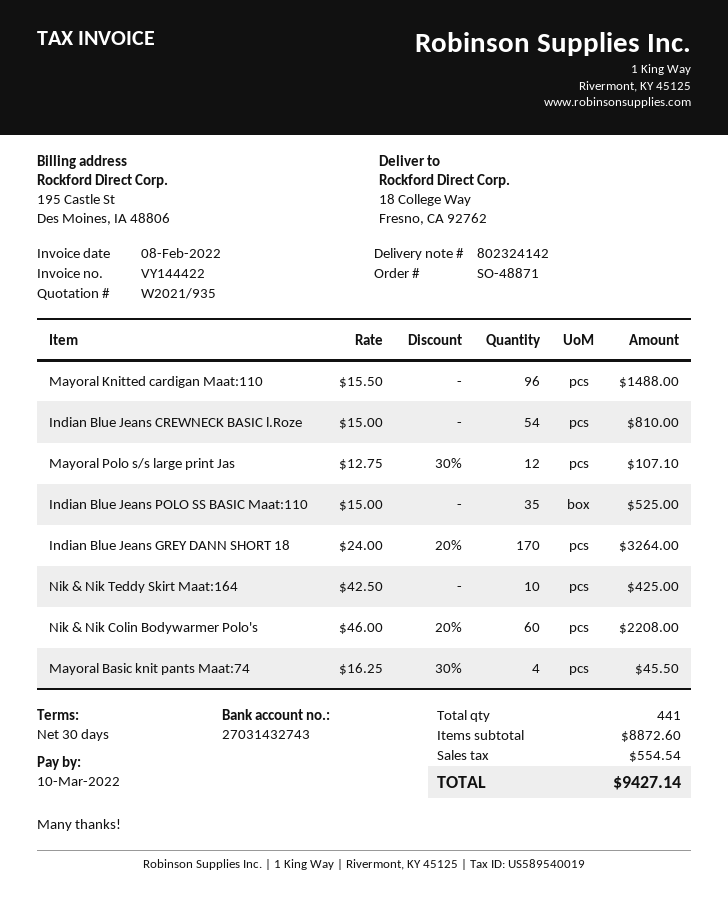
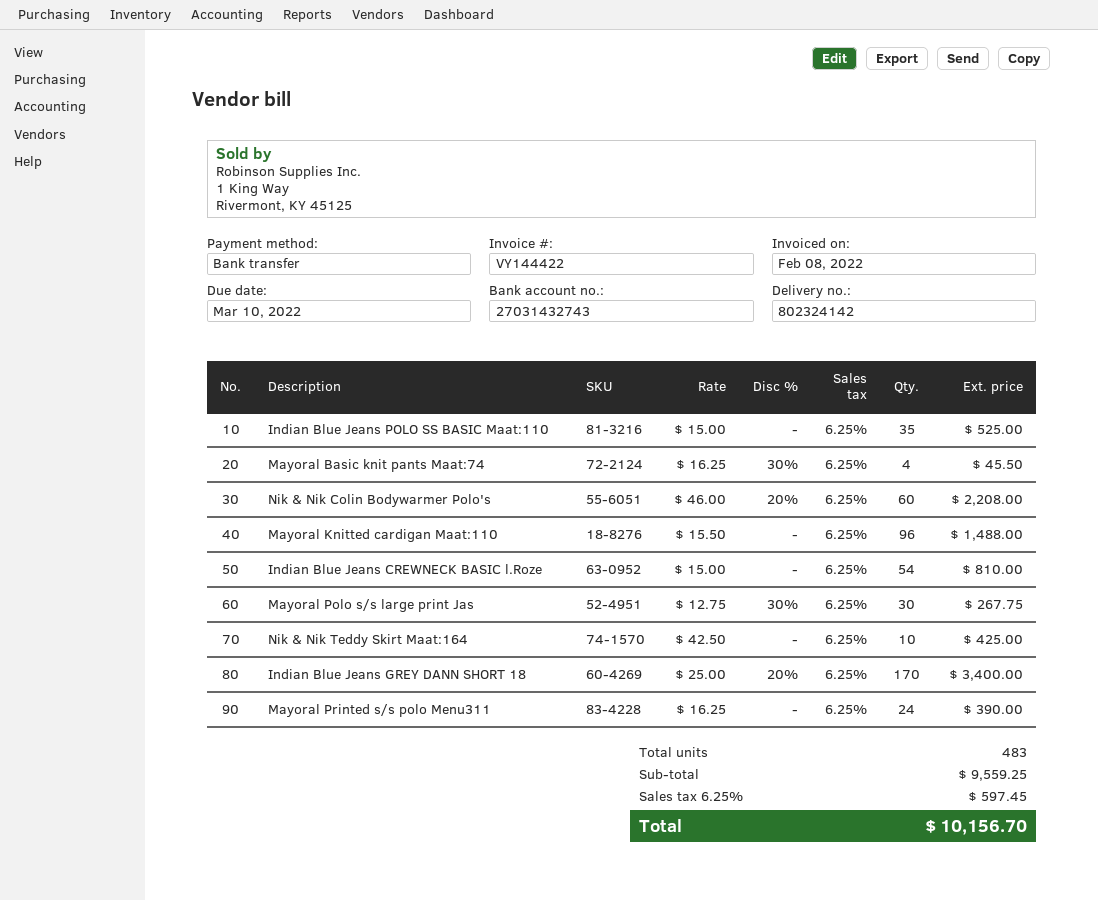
Mayoral Polo s/s large print Jas: 12 x 12.75 - 30% = 107.10 -> 30 x 12.75 - 30% = 267.75
Indian Blue Jeans GREY DANN SHORT 18: 170 x 24.00 - 20% = 3264.00 -> 170 x 25.00 - 20% = 3400.00
Mayoral Printed s/s polo Menu311: none -> 24 x 16.25 = 390.00
total quantity: 441 -> 483
subtotal: 8872.60 -> 9559.25
tax: 554.54 -> 597.45
total: 9427.14 -> 10156.70

